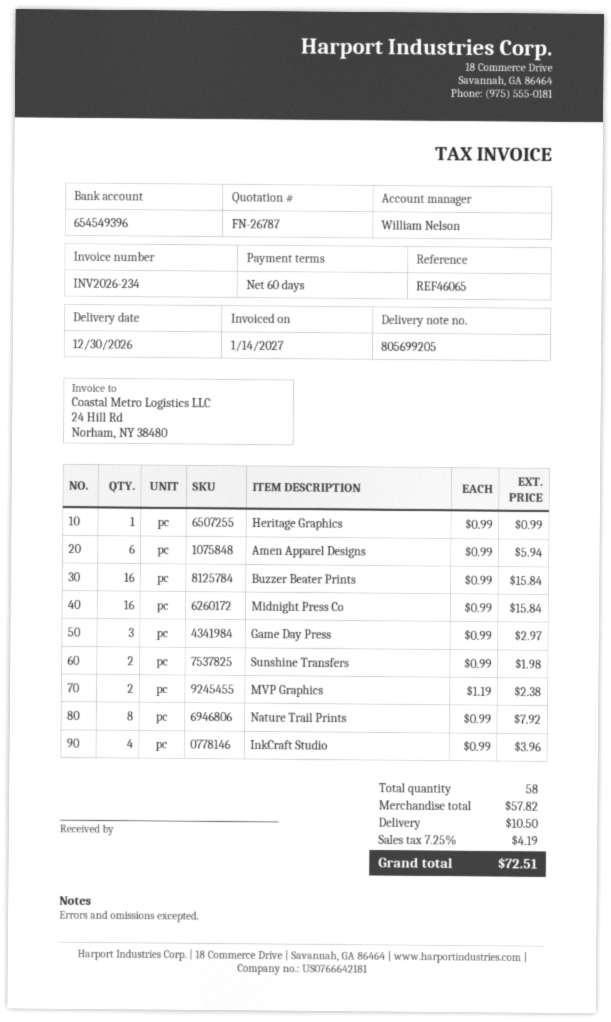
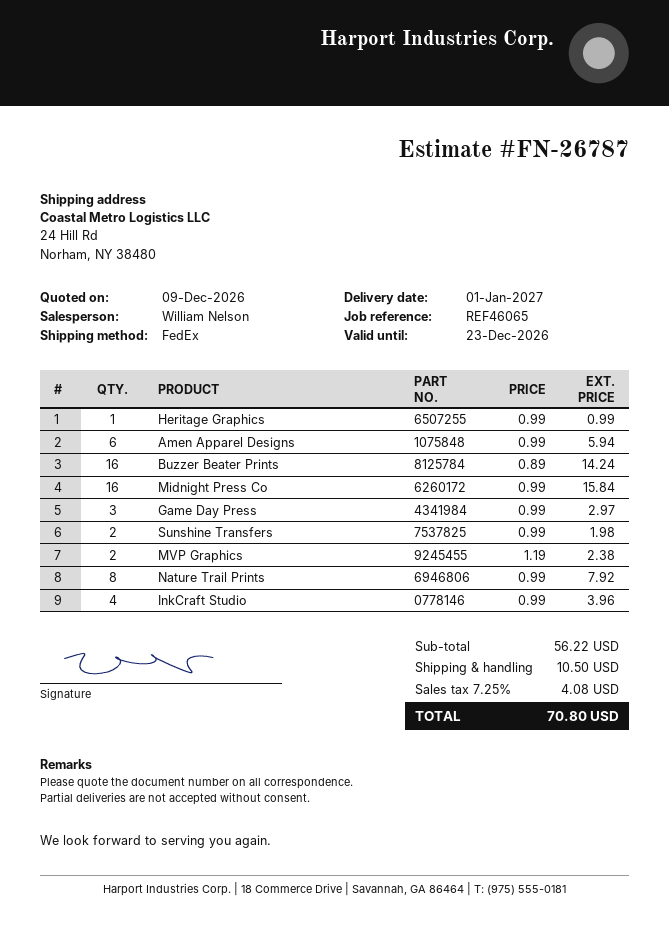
delivery date: 2026-12-30 -> 2027-01-01
Buzzer Beater Prints: 16 x 0.99 = 15.84 -> 16 x 0.89 = 14.24
subtotal: 57.82 -> 56.22
tax: 7.25% = 4.19 -> 7.25% = 4.08
total: 72.51 -> 70.80

